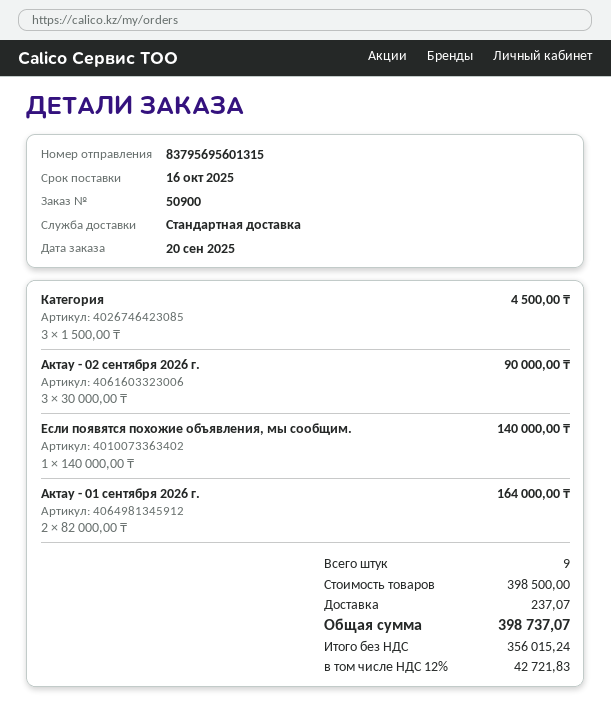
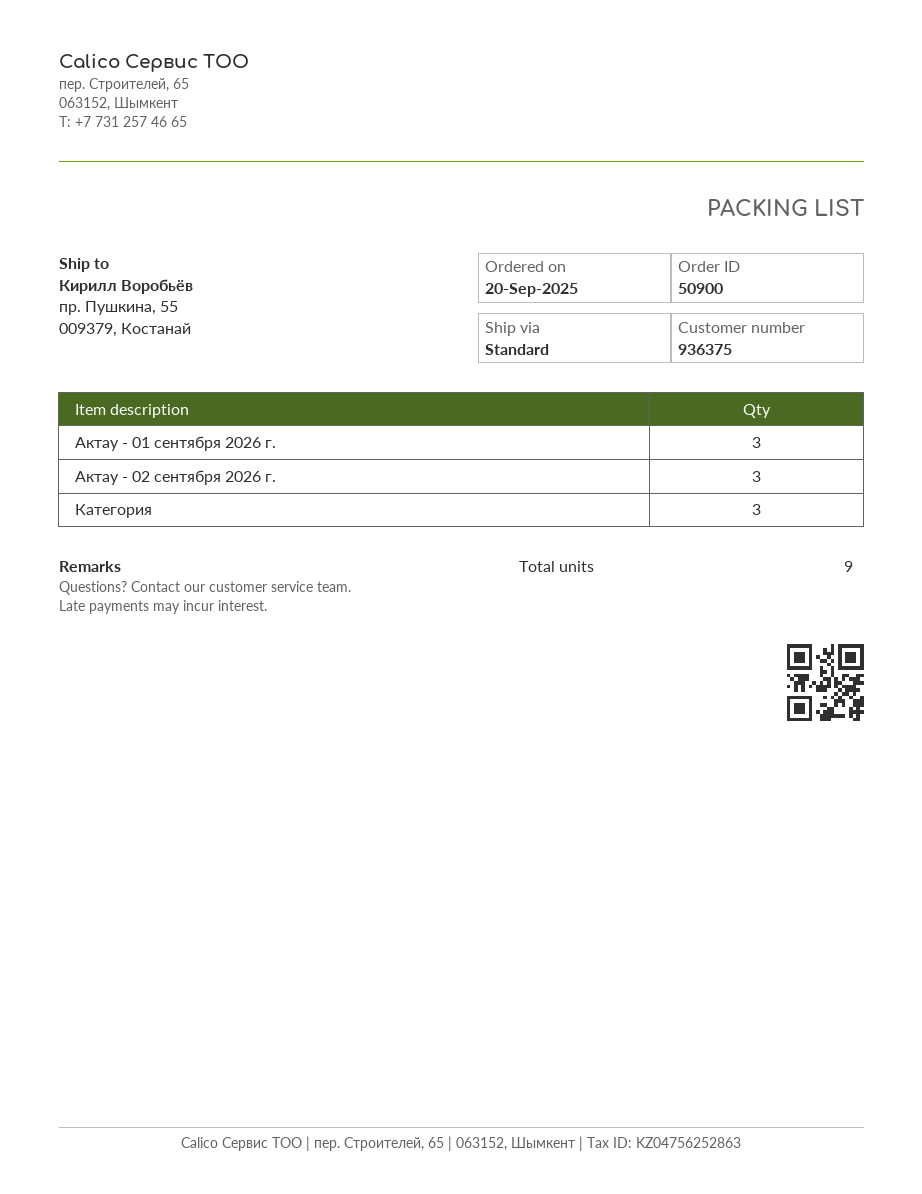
Если появятся похожие объявления, мы сообщим.: 1 -> none
Актау - 01 сентября 2026 г.: 2 -> 3

